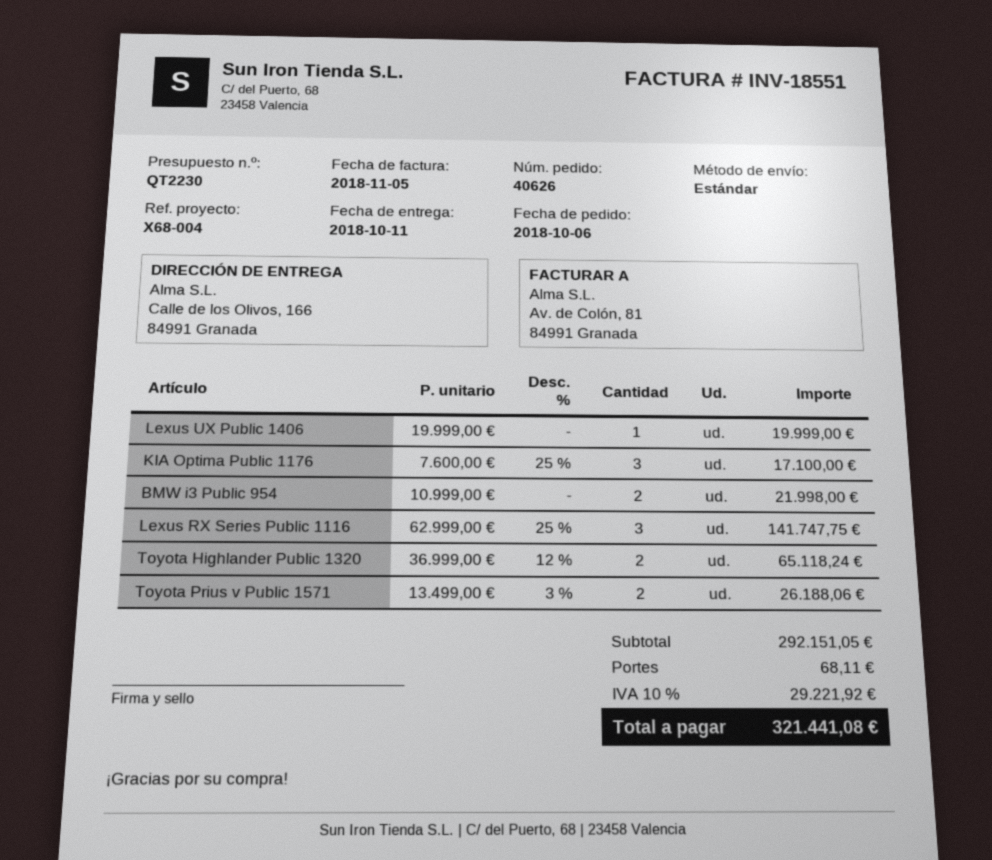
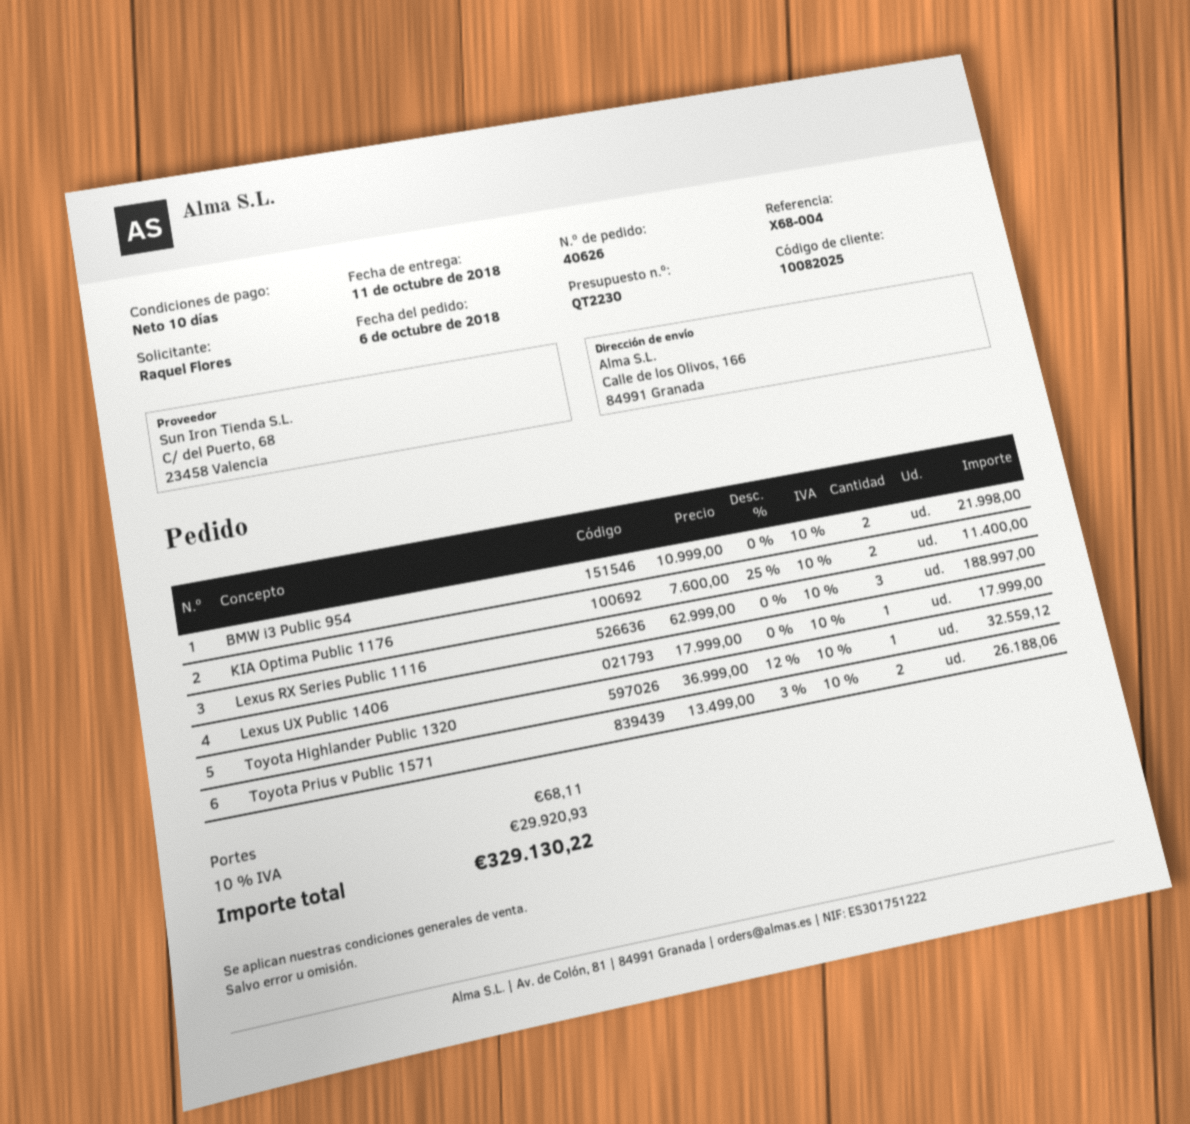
Lexus UX Public 1406: 1 x 19999.00 = 19999.00 -> 1 x 17999.00 = 17999.00
KIA Optima Public 1176: 3 x 7600.00 - 25% = 17100.00 -> 2 x 7600.00 - 25% = 11400.00
Lexus RX Series Public 1116: 3 x 62999.00 - 25% = 141747.75 -> 3 x 62999.00 = 188997.00
Toyota Highlander Public 1320: 2 x 36999.00 - 12% = 65118.24 -> 1 x 36999.00 - 12% = 32559.12
tax: 10% = 29221.92 -> 10% = 29920.93
total: 321441.08 -> 329130.22

